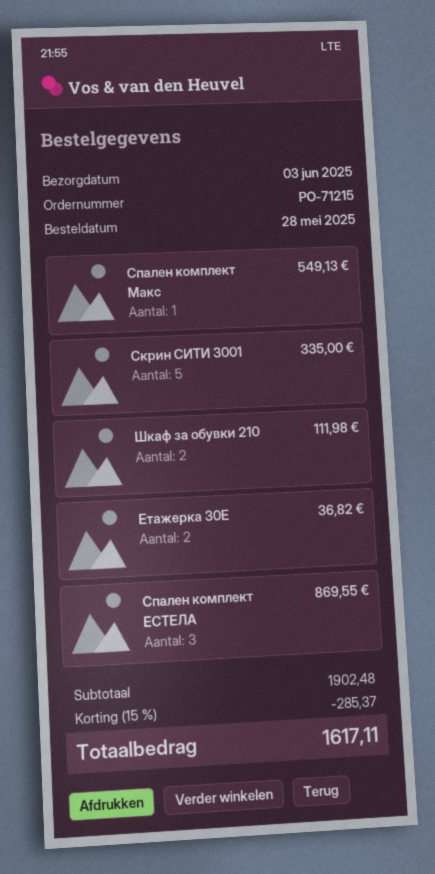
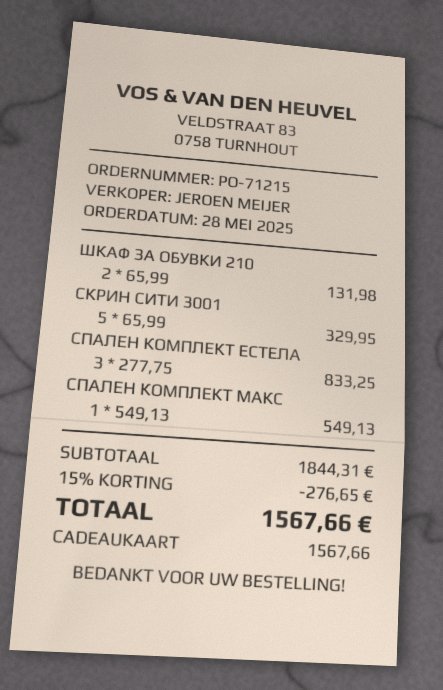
Скрин СИТИ 3001: 5 for 335.00 -> 5 for 329.95
Шкаф за обувки 210: 2 for 111.98 -> 2 for 131.98
Етажерка 30Е: 2 for 36.82 -> none
Спален комплект ЕСТЕЛА: 3 for 869.55 -> 3 for 833.25
subtotal: 1902.48 -> 1844.31
discount: 15% = 285.37 -> 15% = 276.65
total: 1617.11 -> 1567.66

